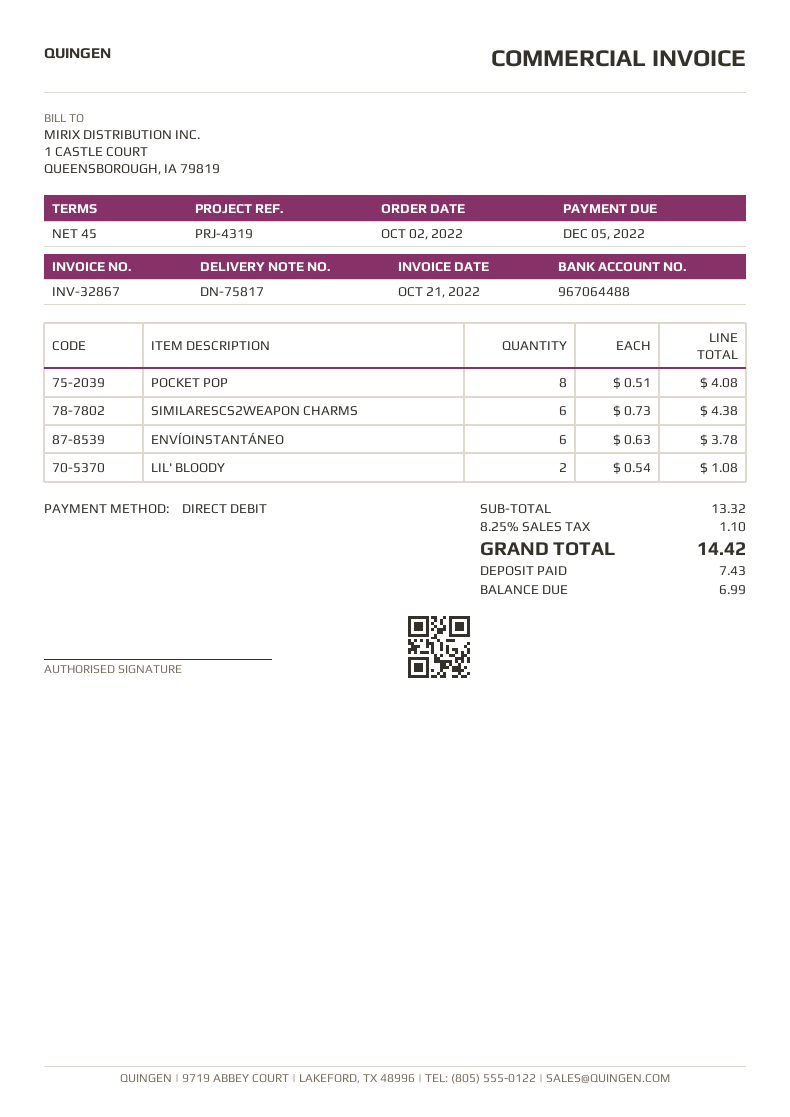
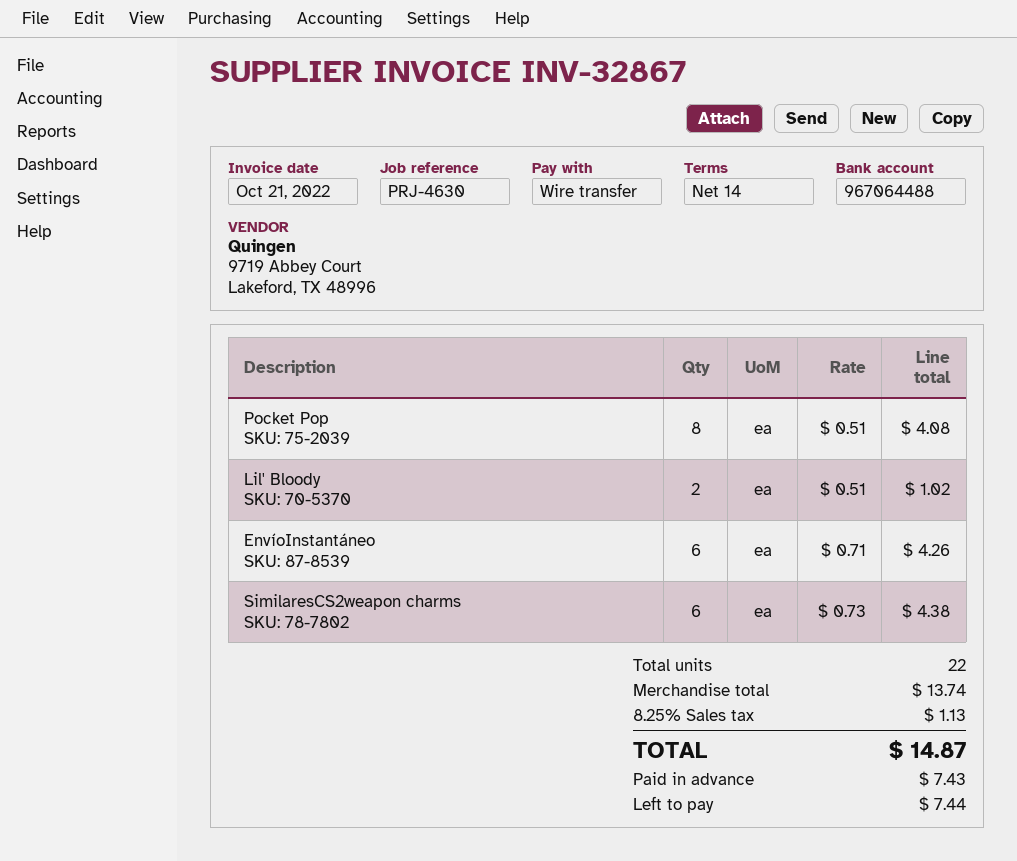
payment terms: 45 days -> 14 days
reference: PRJ-4319 -> PRJ-4630
payment method: direct debit -> bank transfer
ENVÍOINSTANTÁNEO: 6 x 0.63 = 3.78 -> 6 x 0.71 = 4.26
LIL' BLOODY: 2 x 0.54 = 1.08 -> 2 x 0.51 = 1.02
subtotal: 13.32 -> 13.74
tax: 8.25% = 1.10 -> 8.25% = 1.13
total: 14.42 -> 14.87
balance: 6.99 -> 7.44

